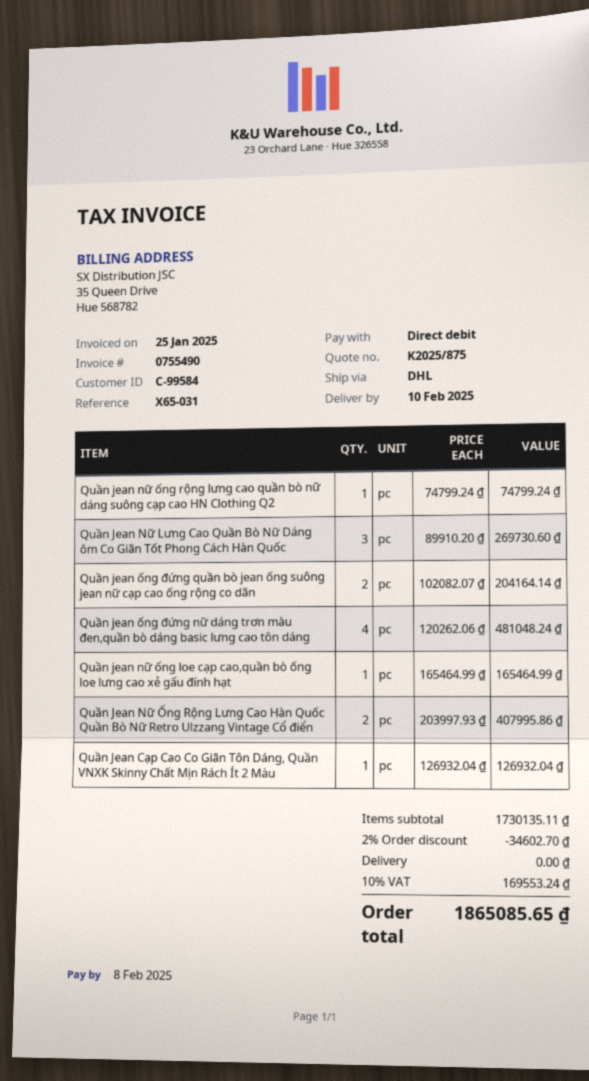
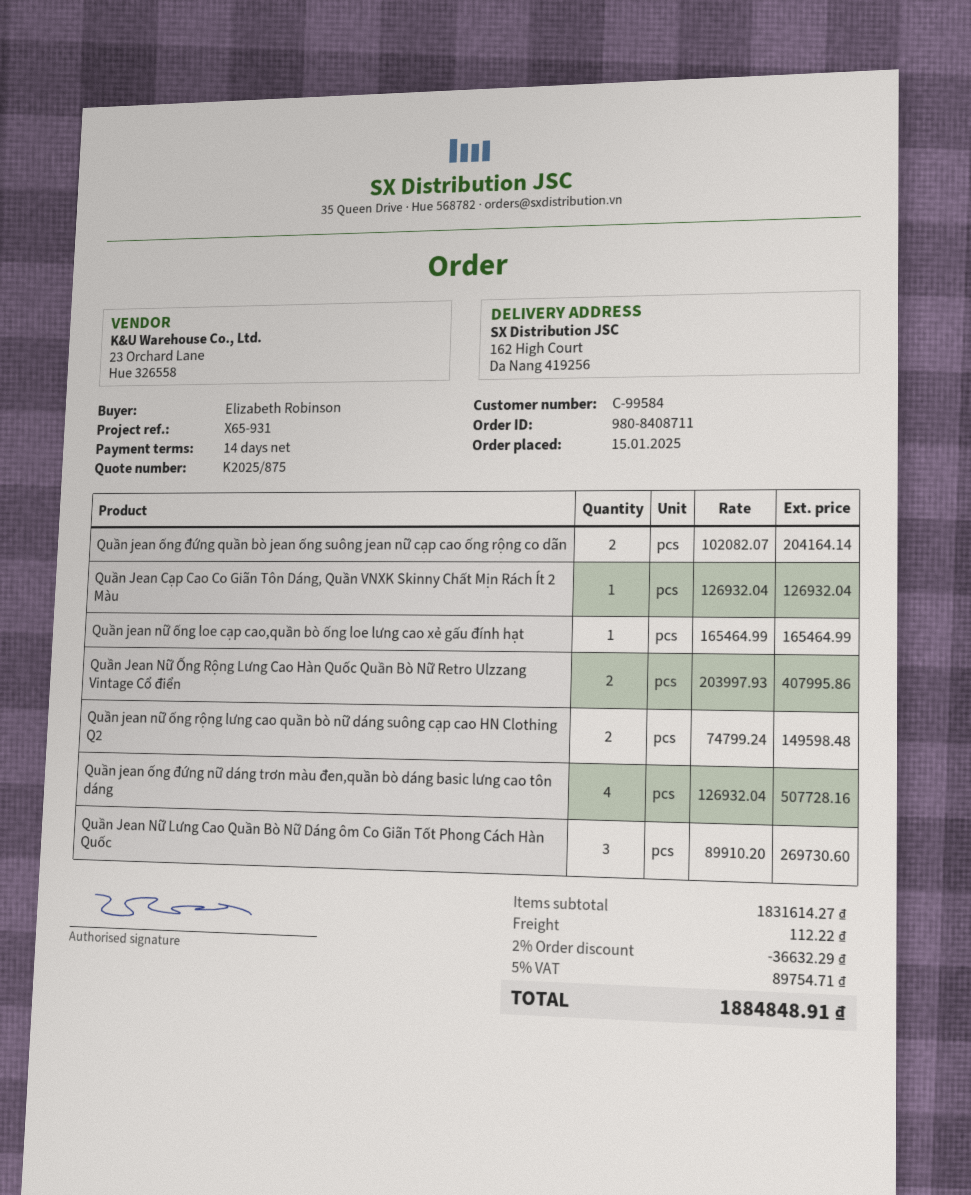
reference: X65-031 -> X65-931
Quần jean nữ ống rộng lưng cao quần bò nữ dáng suông cạp cao HN Clothing Q2: 1 x 74799.24 = 74799.24 -> 2 x 74799.24 = 149598.48
Quần jean ống đứng nữ dáng trơn màu đen,quần bò dáng basic lưng cao tôn dáng: 4 x 120262.06 = 481048.24 -> 4 x 126932.04 = 507728.16
subtotal: 1730135.11 -> 1831614.27
discount: 2% = 34602.70 -> 2% = 36632.29
shipping: 0.00 -> 112.22
tax: 10% = 169553.24 -> 5% = 89754.71
total: 1865085.65 -> 1884848.91

